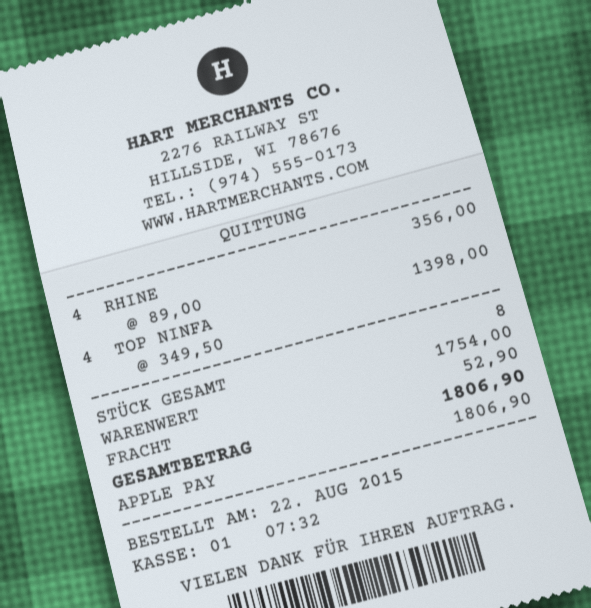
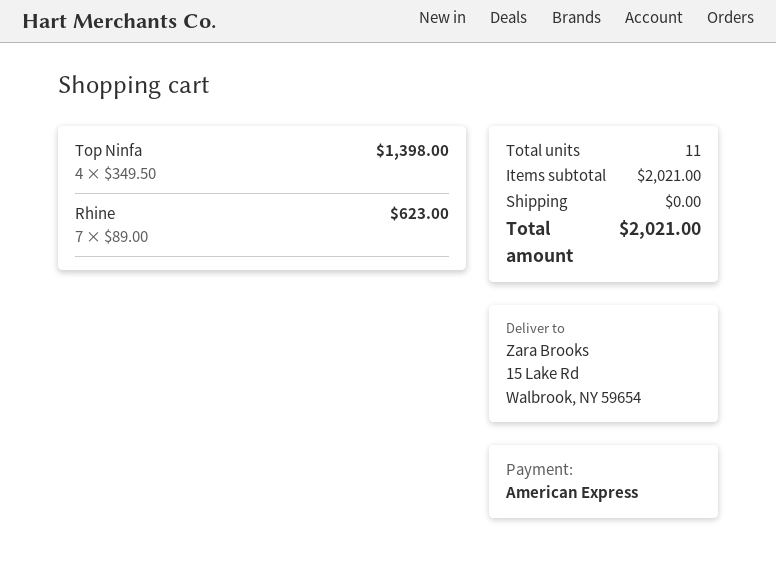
payment method: Apple Pay -> American Express
RHINE: 4 x 89.00 = 356.00 -> 7 x 89.00 = 623.00
total quantity: 8 -> 11
subtotal: 1754.00 -> 2021.00
shipping: 52.90 -> 0.00
total: 1806.90 -> 2021.00

